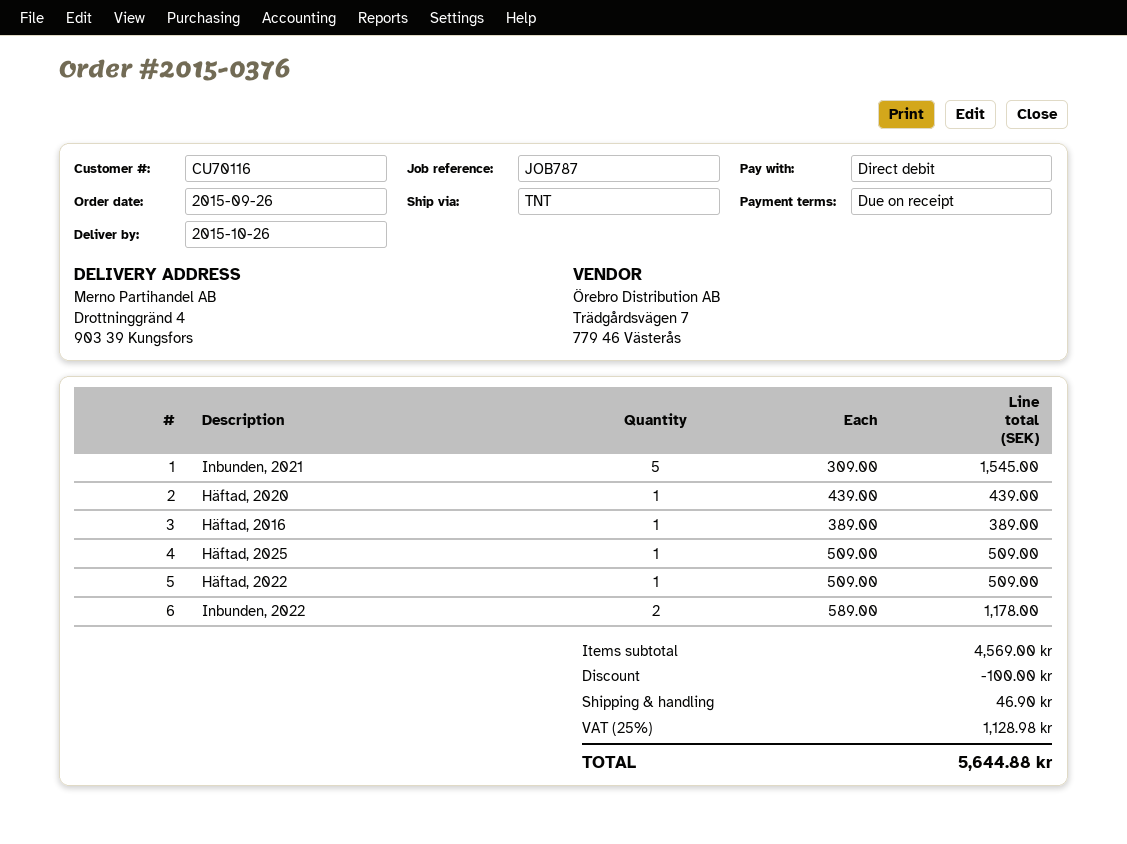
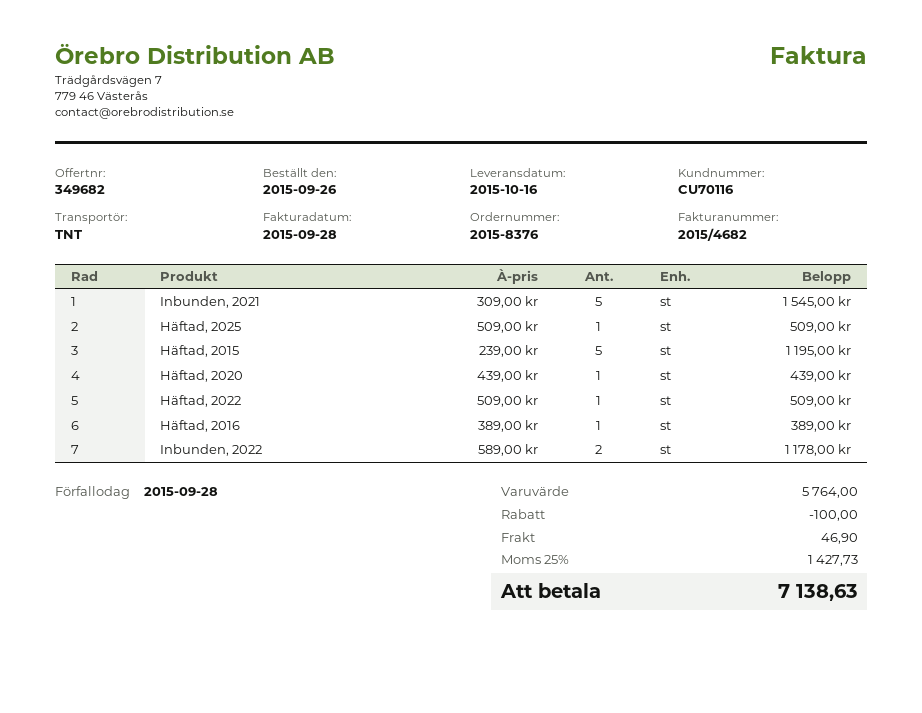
order number: 2015-0376 -> 2015-8376
delivery date: 2015-10-26 -> 2015-10-16
Häftad, 2015: none -> 5 x 239.00 = 1195.00
subtotal: 4569.00 -> 5764.00
tax: 25% = 1128.98 -> 25% = 1427.73
total: 5644.88 -> 7138.63

